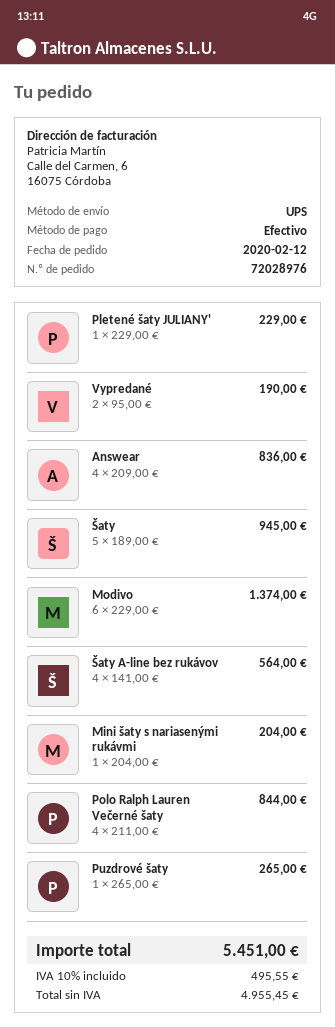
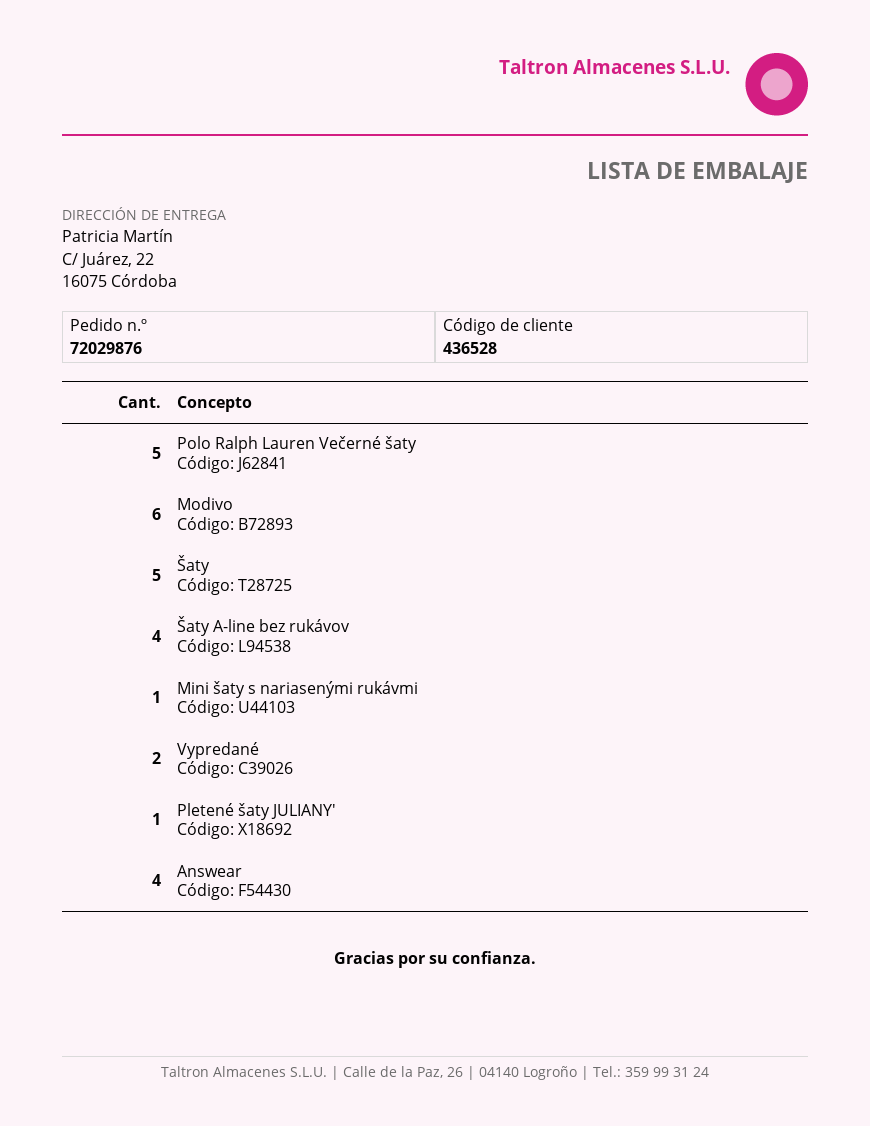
order number: 72028976 -> 72029876
Polo Ralph Lauren Večerné šaty: 4 -> 5
Puzdrové šaty: 1 -> none

